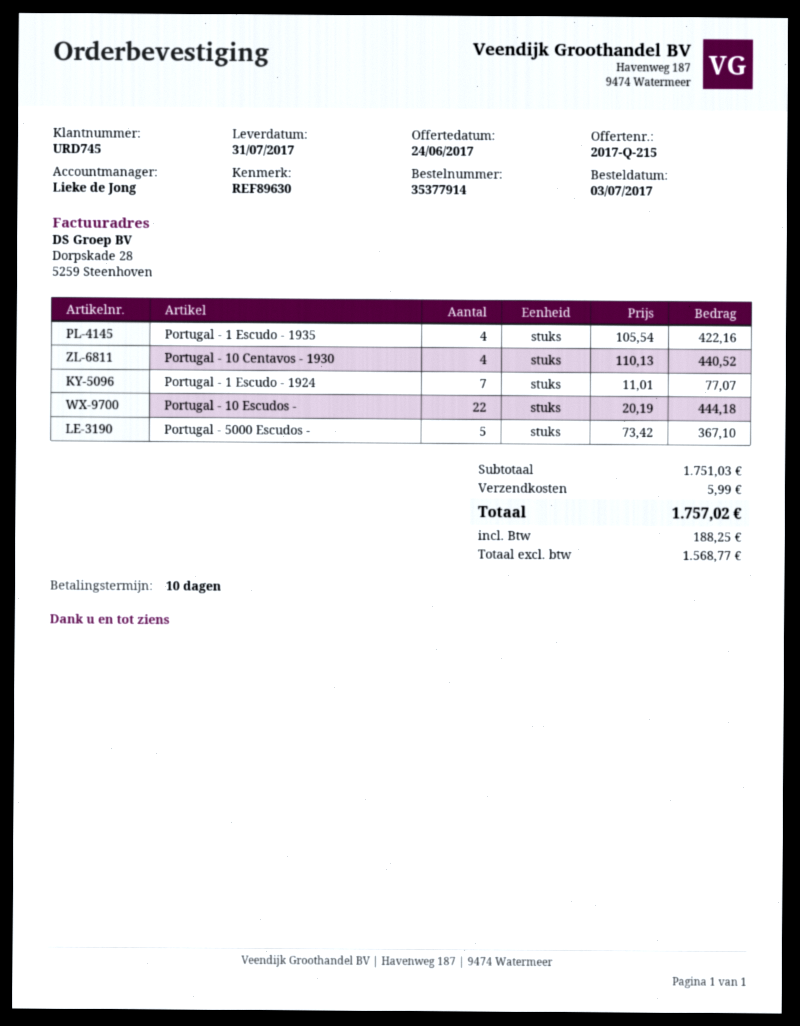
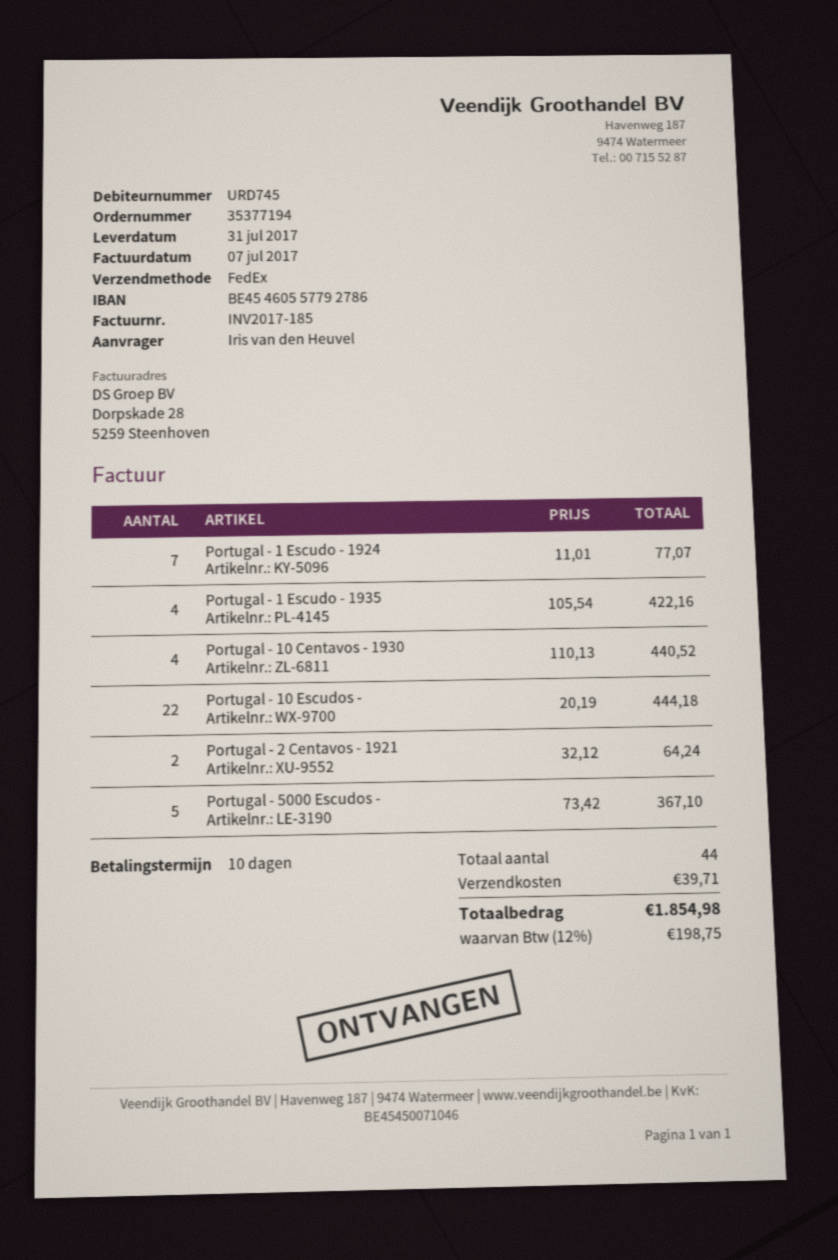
order number: 35377914 -> 35377194
Portugal - 2 Centavos - 1921: none -> 2 x 32.12 = 64.24
shipping: 5.99 -> 39.71
tax: 188.25 -> 198.75
total: 1757.02 -> 1854.98

